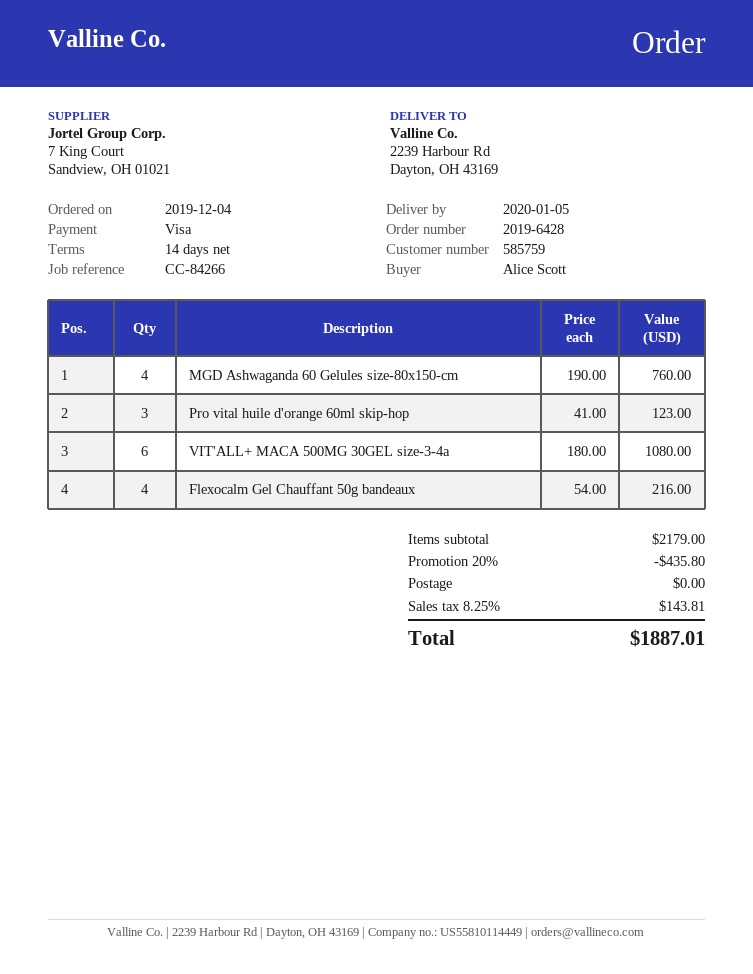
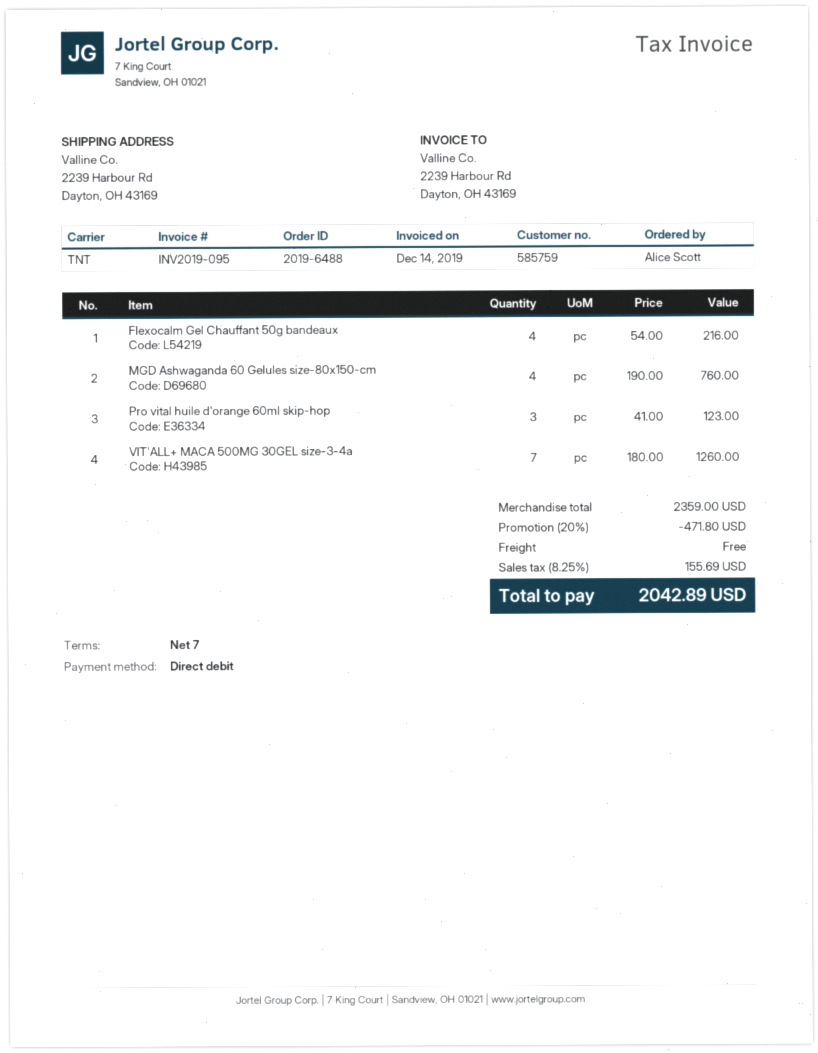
order number: 2019-6428 -> 2019-6488
payment terms: 14 days -> 7 days
payment method: Visa -> direct debit
VIT'ALL+ MACA 500MG 30GEL size-3-4a: 6 x 180.00 = 1080.00 -> 7 x 180.00 = 1260.00
subtotal: 2179.00 -> 2359.00
discount: 20% = 435.80 -> 20% = 471.80
tax: 8.25% = 143.81 -> 8.25% = 155.69
total: 1887.01 -> 2042.89

